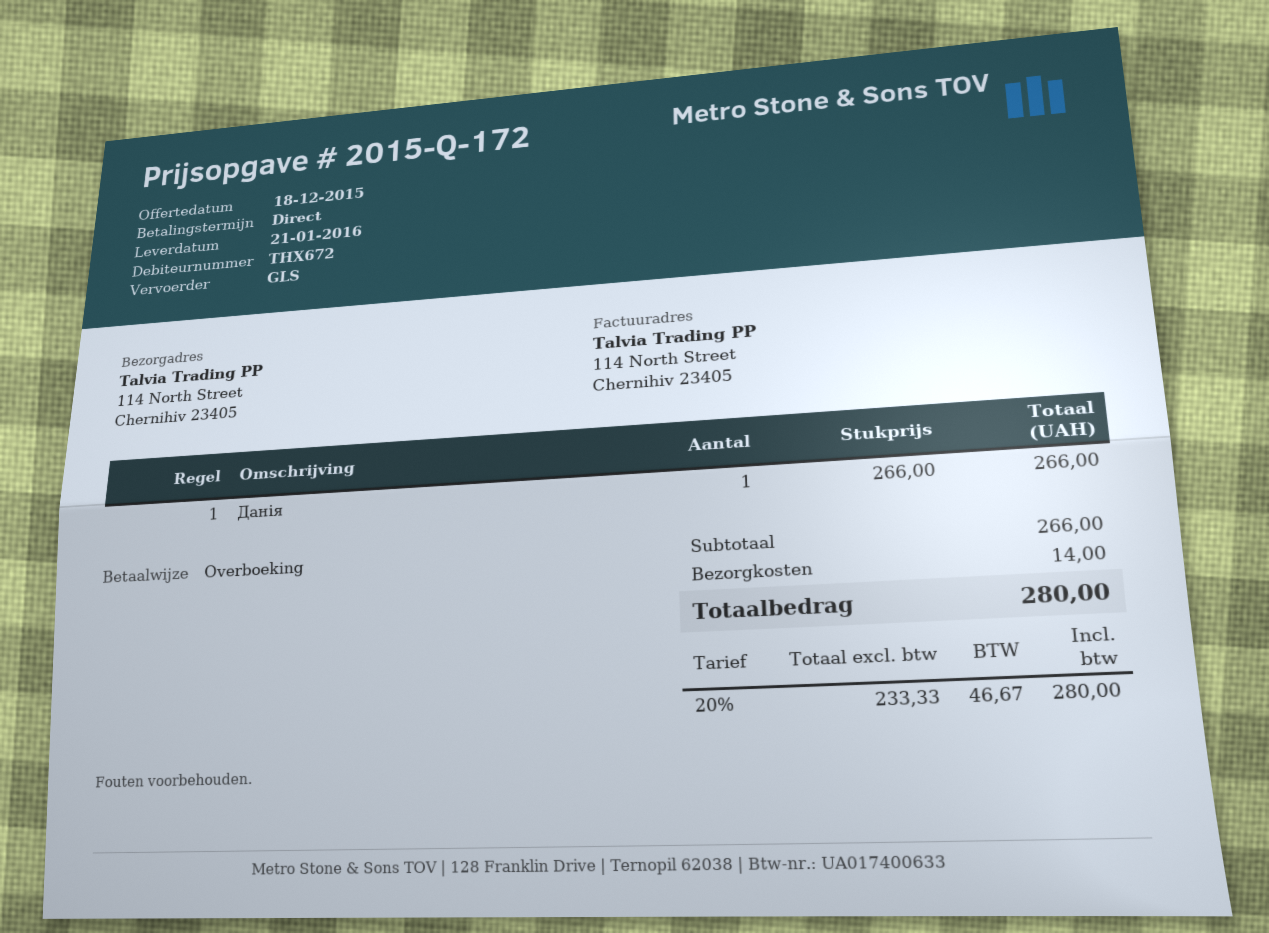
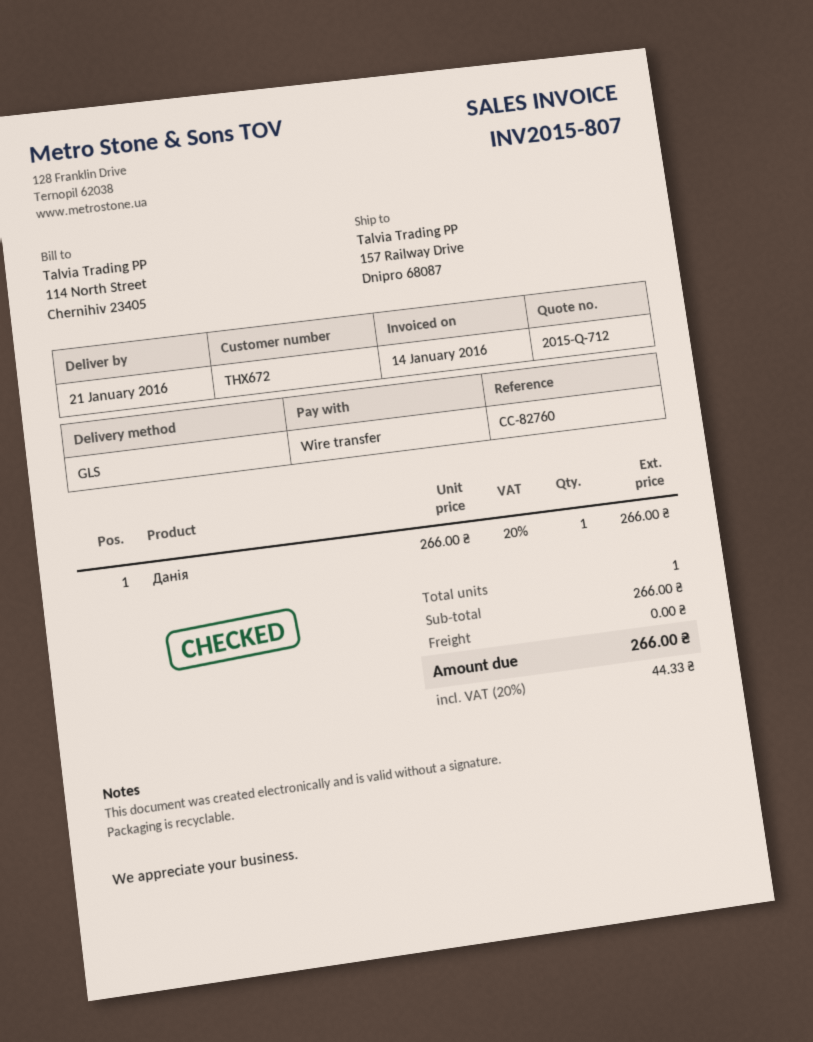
quote number: 2015-Q-172 -> 2015-Q-712
ship to: 114 North Street, Chernihiv 23405 -> 157 Railway Drive, Dnipro 68087
shipping: 14.00 -> 0.00
tax: 20% = 46.67 -> 20% = 44.33
total: 280.00 -> 266.00

